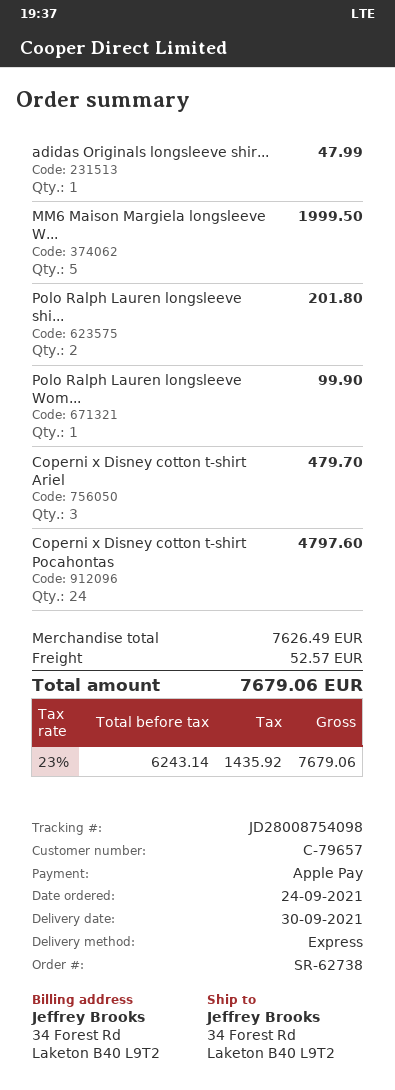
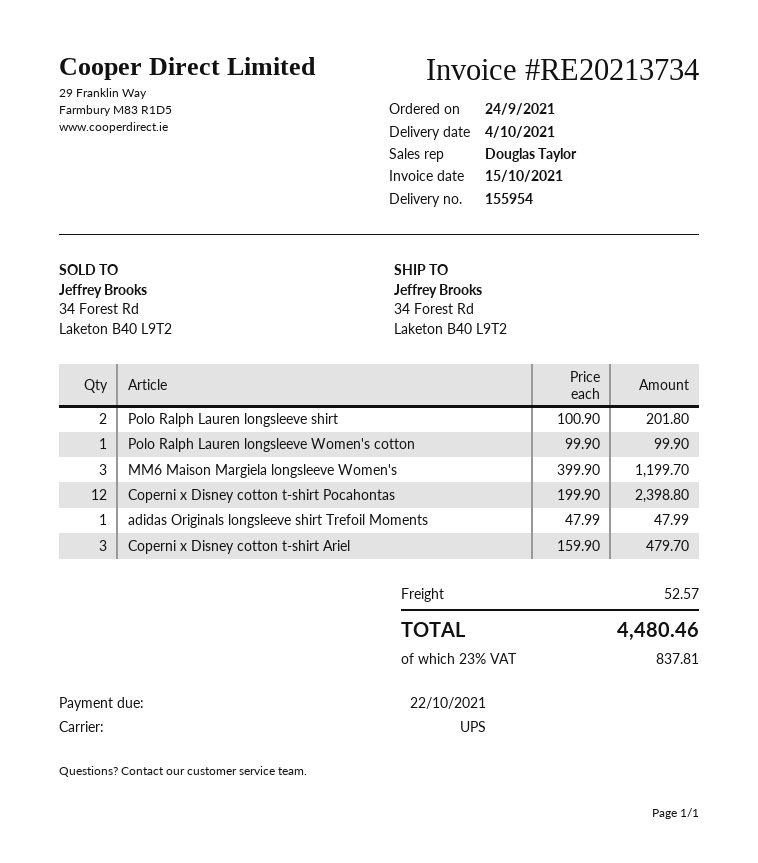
delivery date: 2021-09-30 -> 2021-10-04
shipping method: express -> UPS
MM6 Maison Margiela longsleeve W...: 5 for 1999.50 -> 3 for 1199.70
Coperni x Disney cotton t-shirt Pocahontas: 24 for 4797.60 -> 12 for 2398.80
tax: 23% = 1435.92 -> 23% = 837.81
total: 7679.06 -> 4480.46

